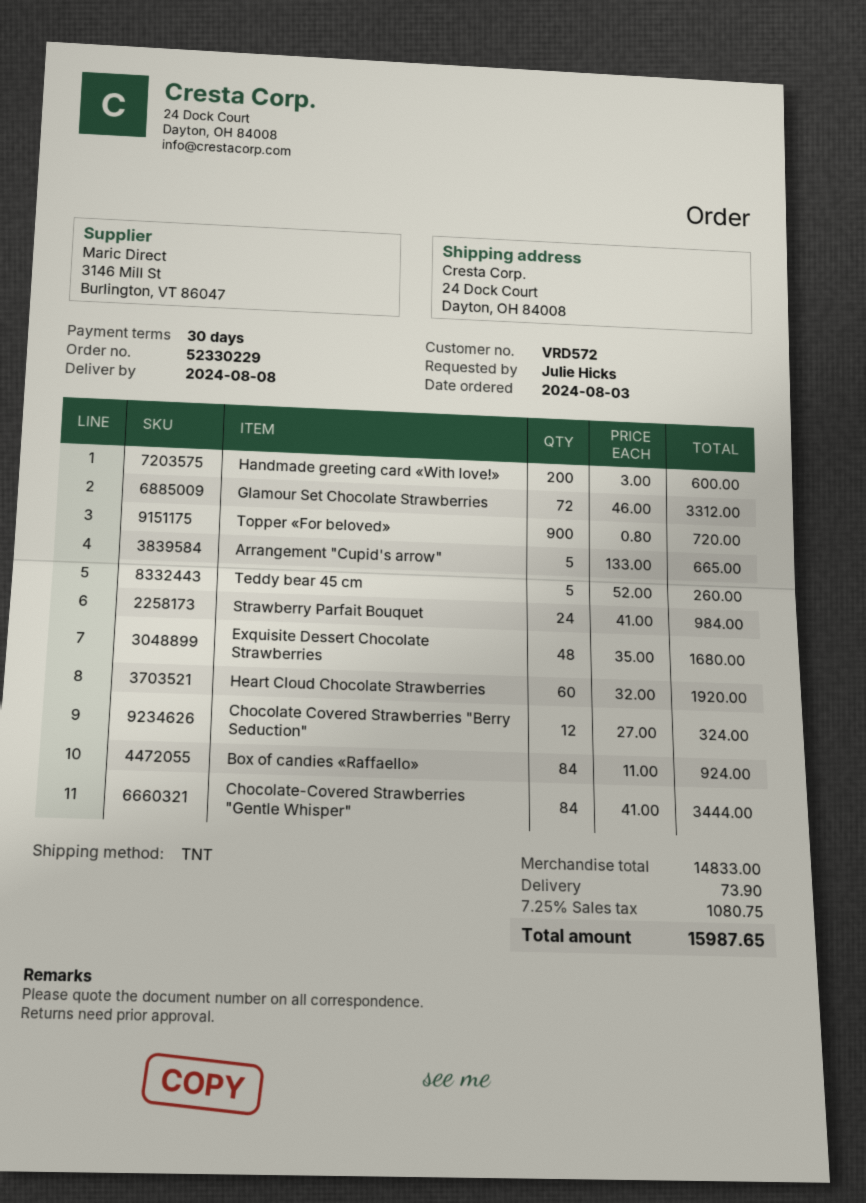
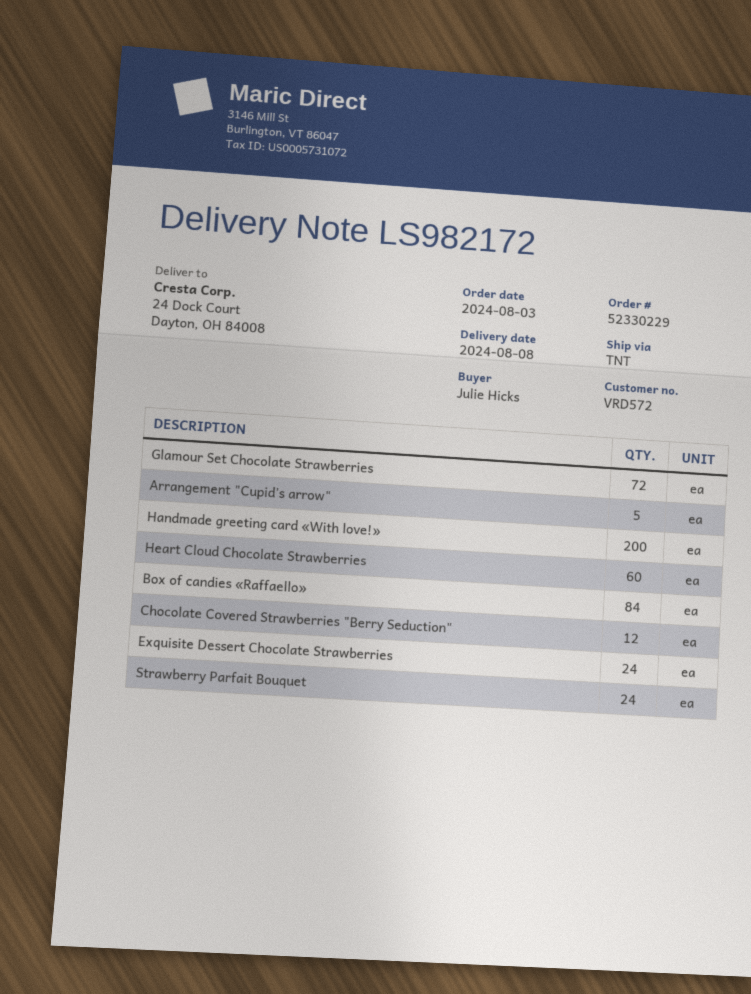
Topper «For beloved»: 900 -> none
Teddy bear 45 cm: 5 -> none
Exquisite Dessert Chocolate Strawberries: 48 -> 24
Chocolate-Covered Strawberries "Gentle Whisper": 84 -> none

